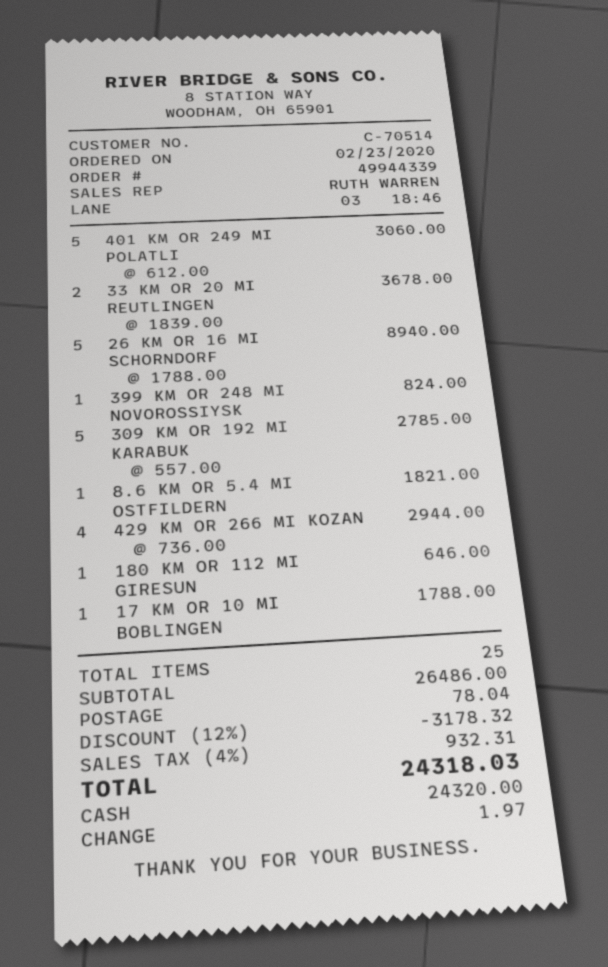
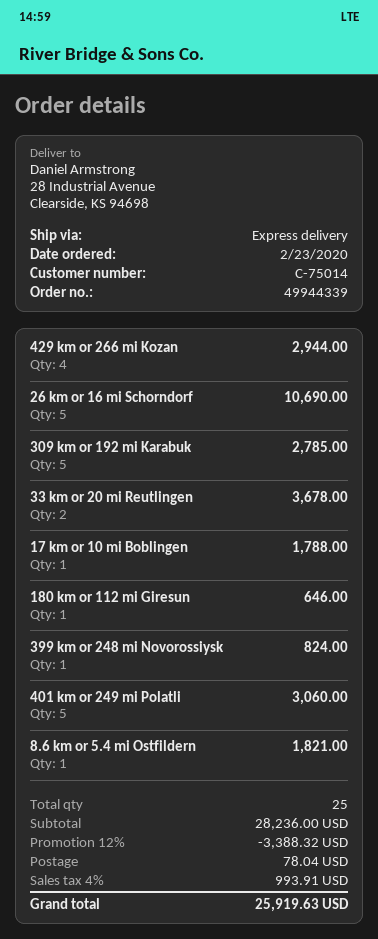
customer number: C-70514 -> C-75014
26 KM OR 16 MI SCHORNDORF: 5 for 8940.00 -> 5 for 10690.00
subtotal: 26486.00 -> 28236.00
discount: 12% = 3178.32 -> 12% = 3388.32
tax: 4% = 932.31 -> 4% = 993.91
total: 24318.03 -> 25919.63

